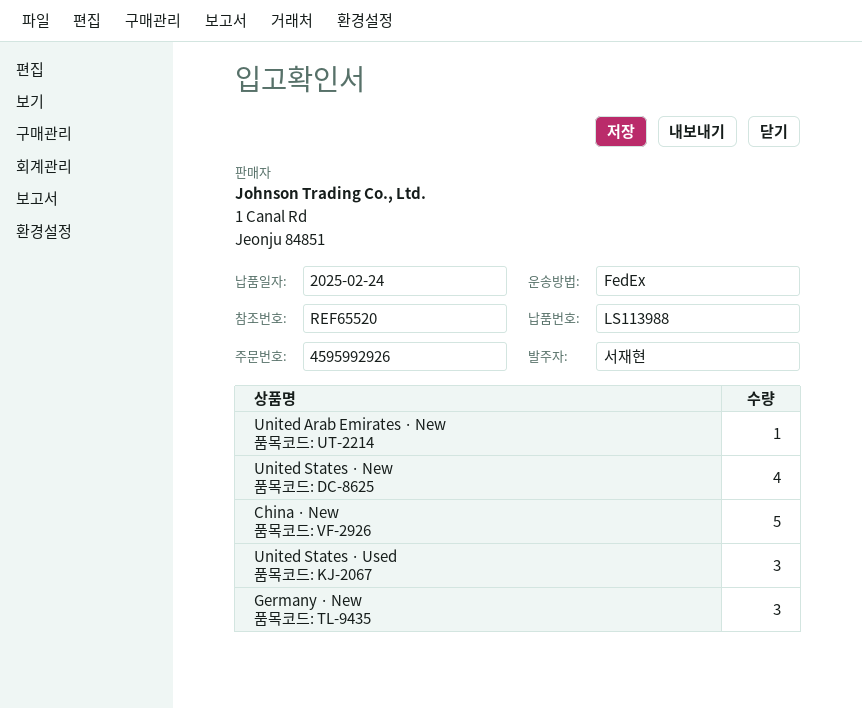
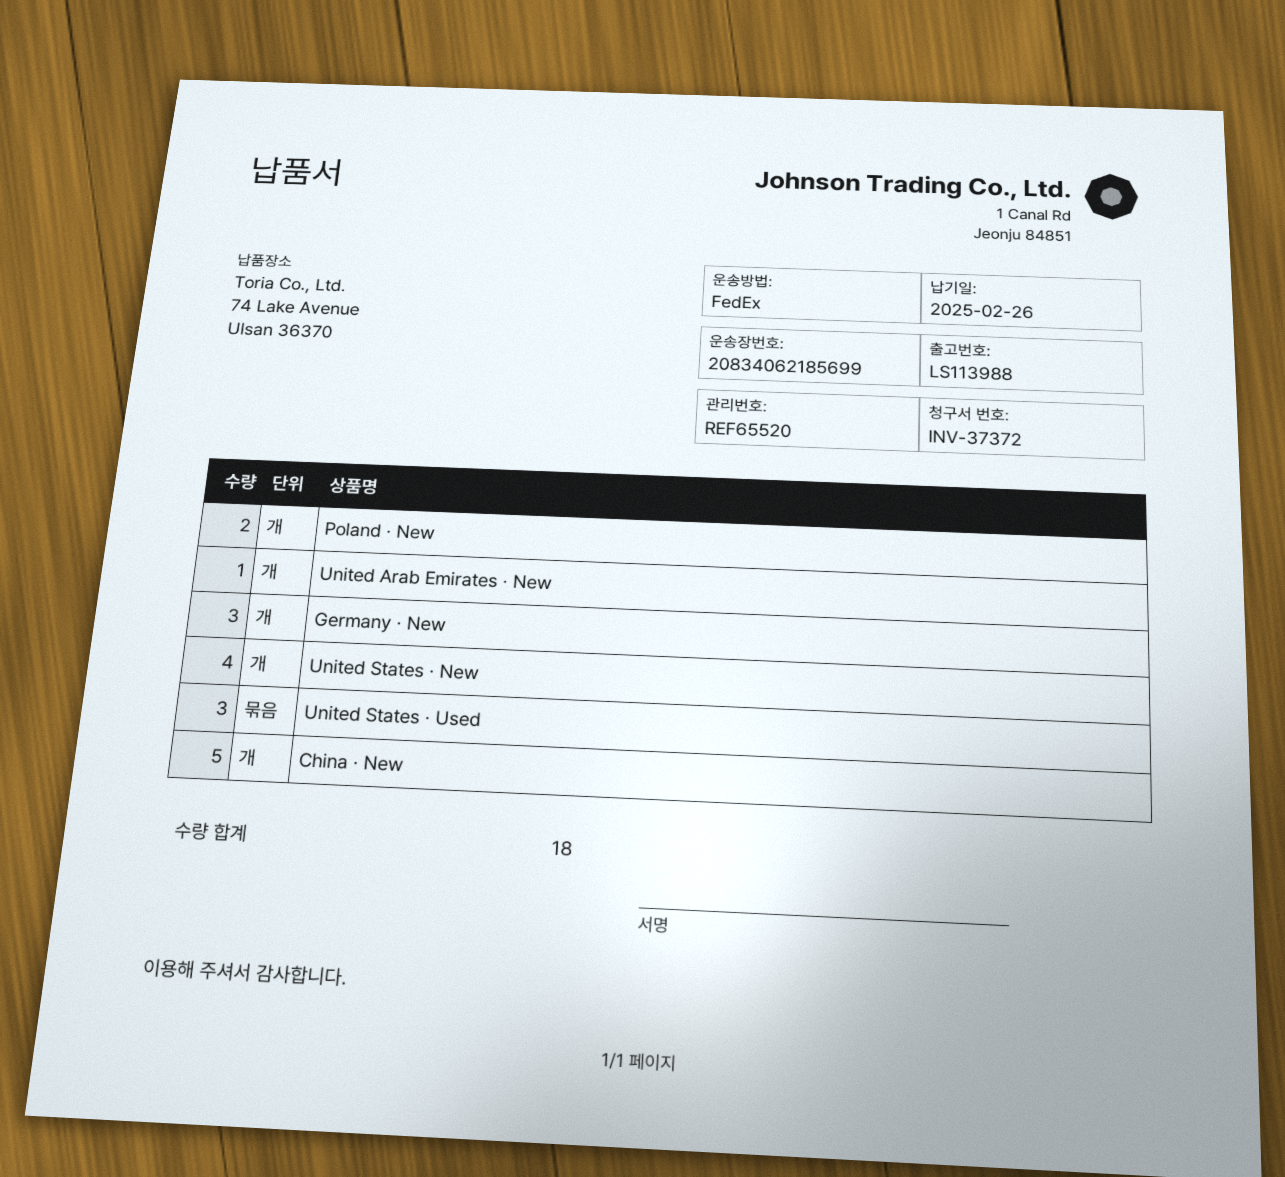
delivery date: 2025-02-24 -> 2025-02-26
Poland · New: none -> 2

